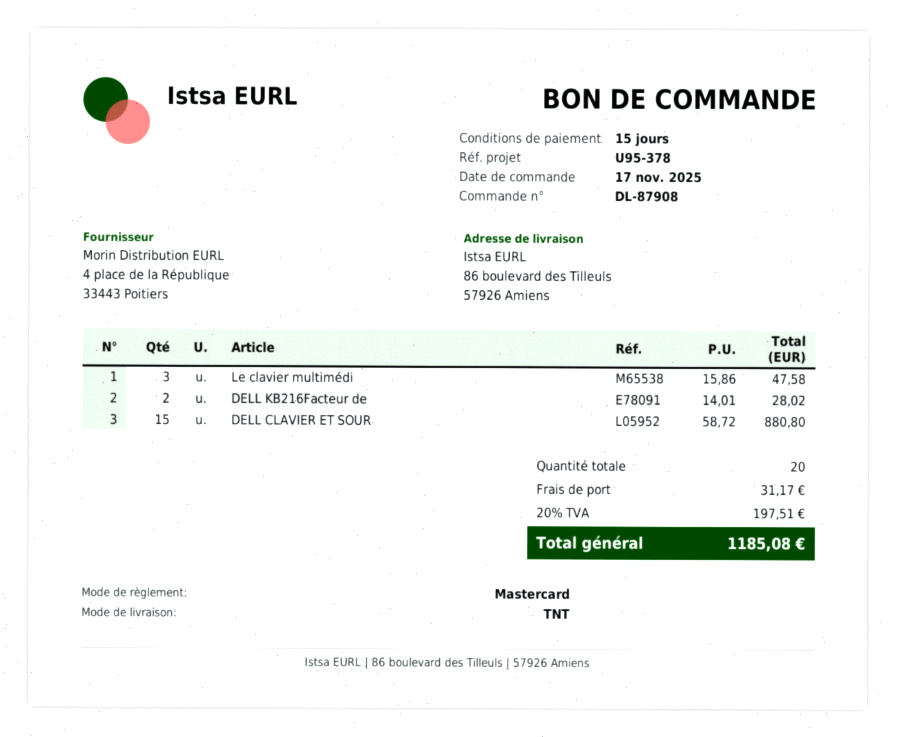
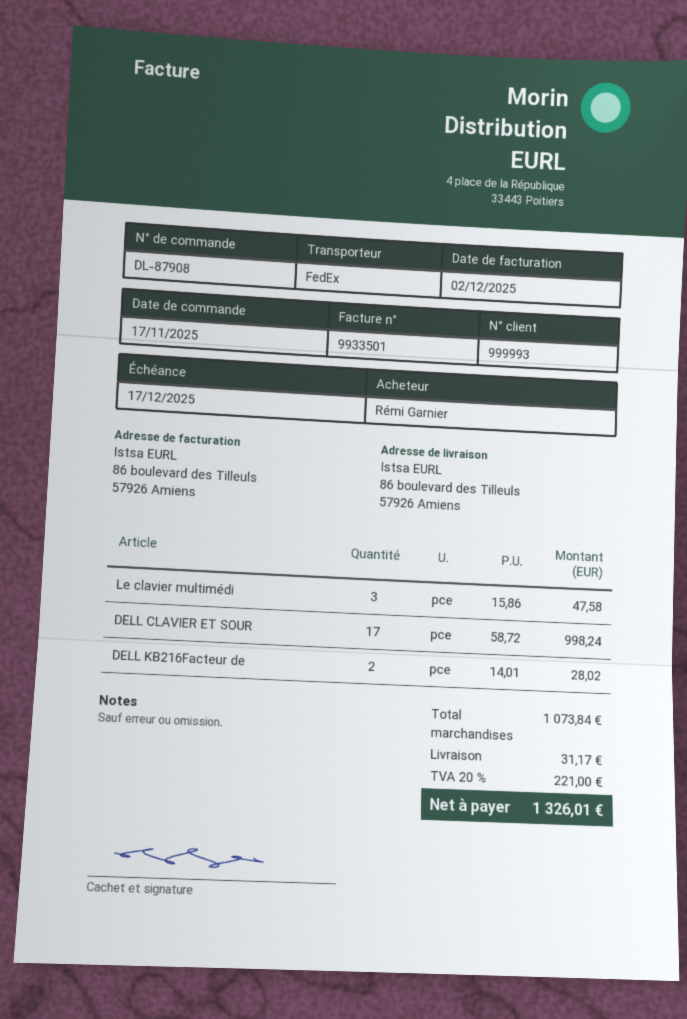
shipping method: TNT -> FedEx
DELL CLAVIER ET SOUR: 15 x 58.72 = 880.80 -> 17 x 58.72 = 998.24
tax: 20% = 197.51 -> 20% = 221.00
total: 1185.08 -> 1326.01

